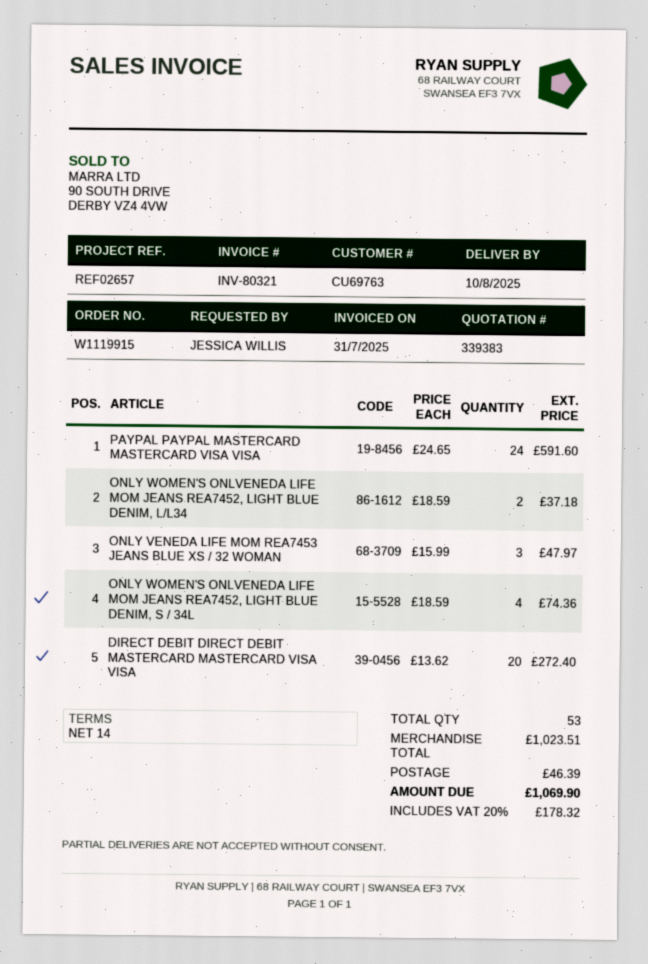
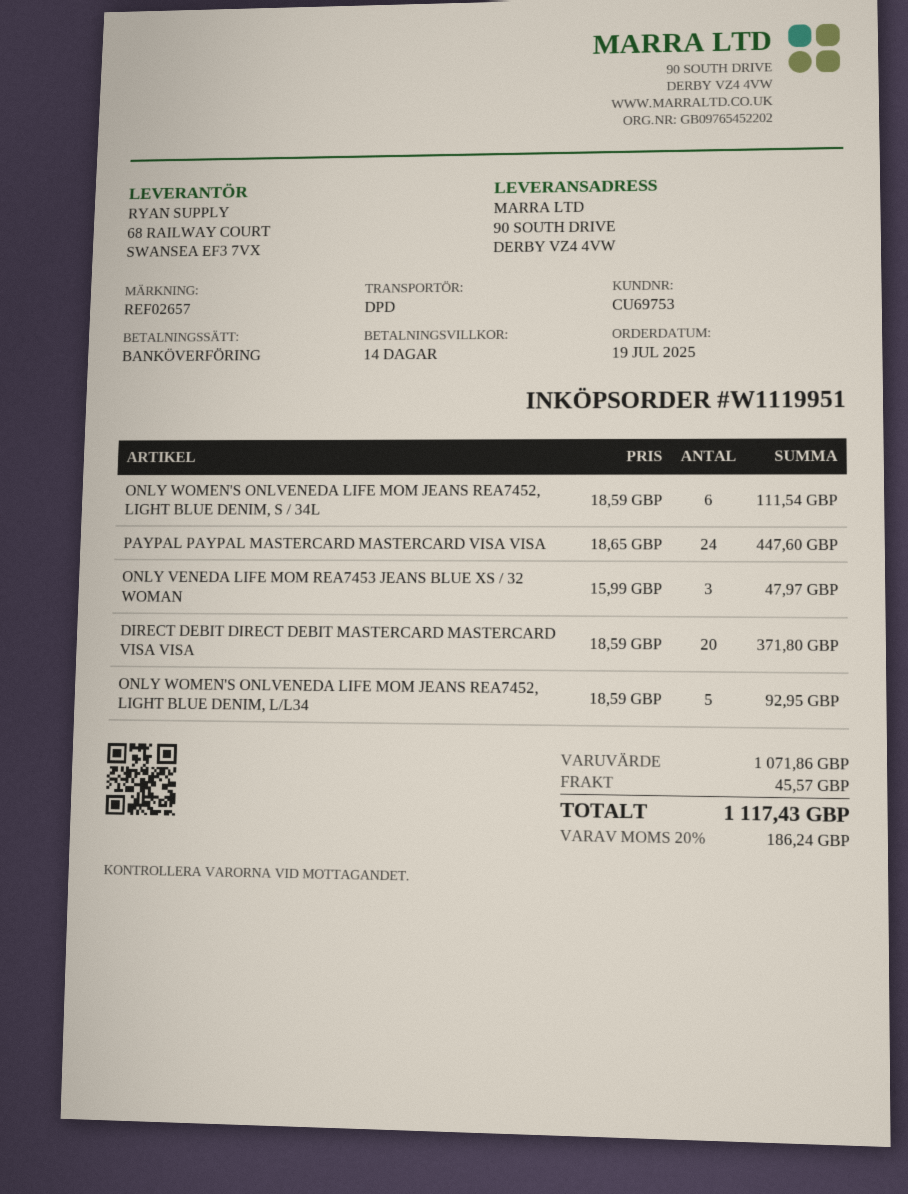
order number: W1119915 -> W1119951
customer number: CU69763 -> CU69753
PAYPAL PAYPAL MASTERCARD MASTERCARD VISA VISA: 24 x 24.65 = 591.60 -> 24 x 18.65 = 447.60
ONLY WOMEN'S ONLVENEDA LIFE MOM JEANS REA7452, LIGHT BLUE DENIM, L/L34: 2 x 18.59 = 37.18 -> 5 x 18.59 = 92.95
ONLY WOMEN'S ONLVENEDA LIFE MOM JEANS REA7452, LIGHT BLUE DENIM, S / 34L: 4 x 18.59 = 74.36 -> 6 x 18.59 = 111.54
DIRECT DEBIT DIRECT DEBIT MASTERCARD MASTERCARD VISA VISA: 20 x 13.62 = 272.40 -> 20 x 18.59 = 371.80
subtotal: 1023.51 -> 1071.86
shipping: 46.39 -> 45.57
tax: 20% = 178.32 -> 20% = 186.24
total: 1069.90 -> 1117.43

